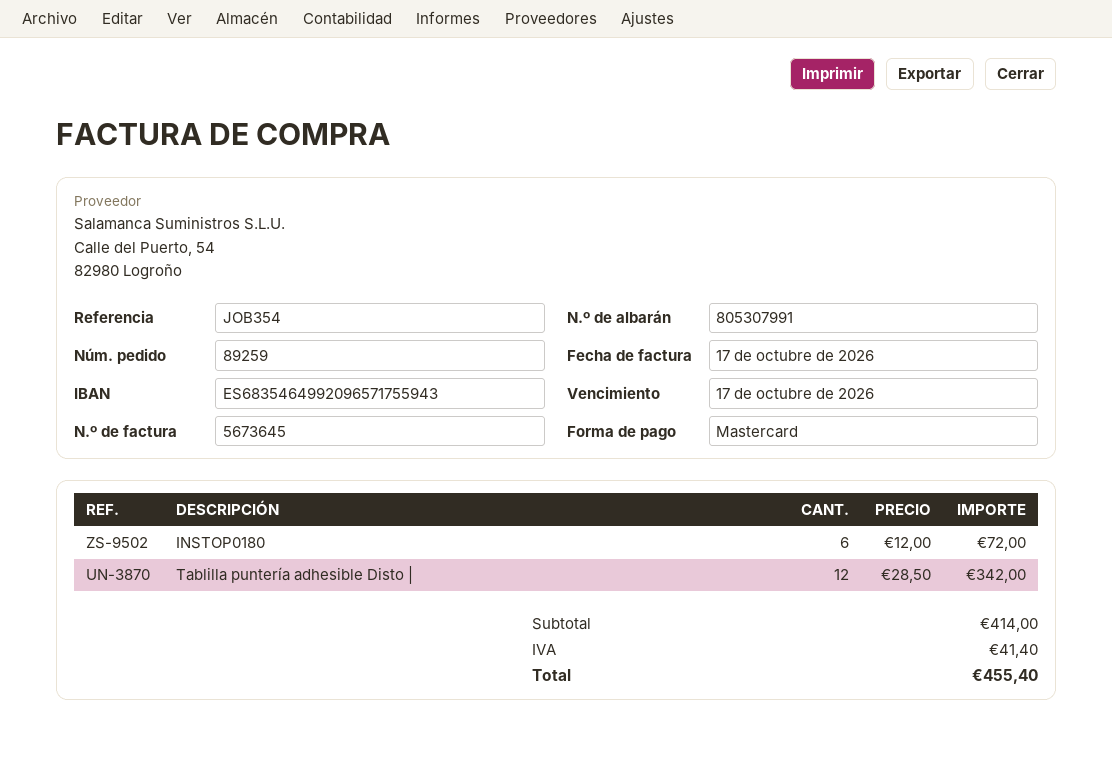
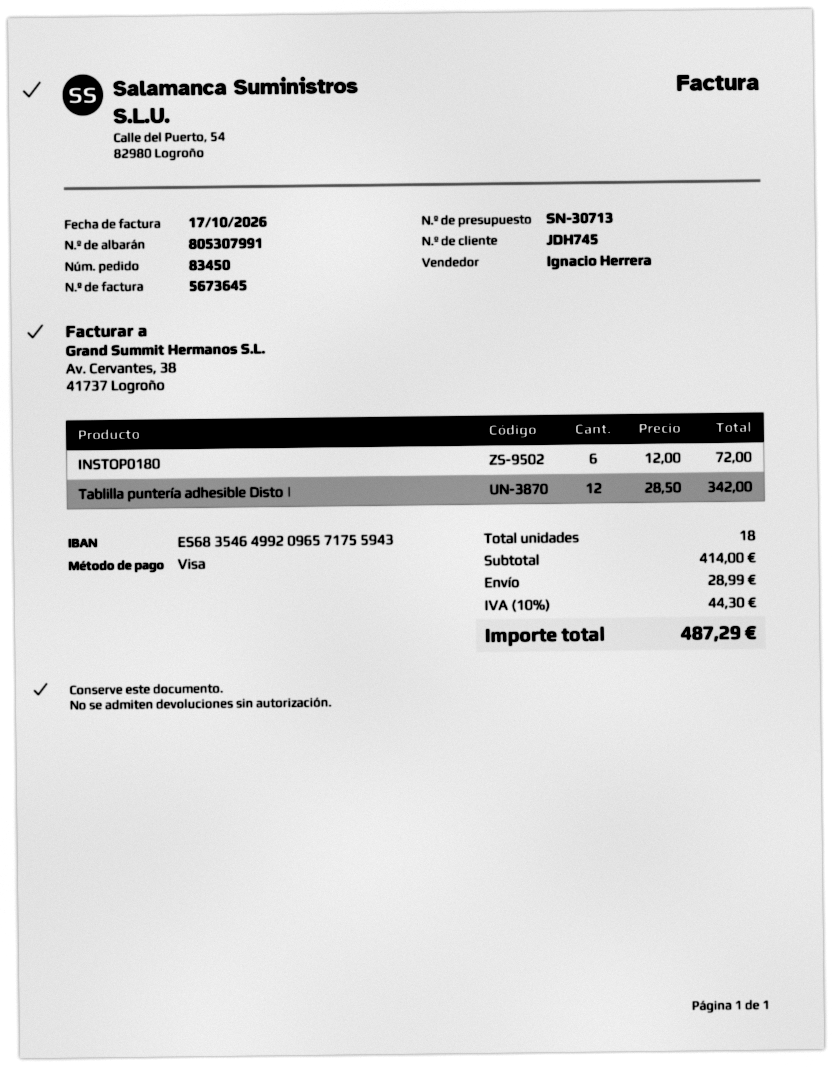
order number: 89259 -> 83450
payment method: Mastercard -> Visa
shipping: none -> 28.99
tax: 41.40 -> 44.30
total: 455.40 -> 487.29

